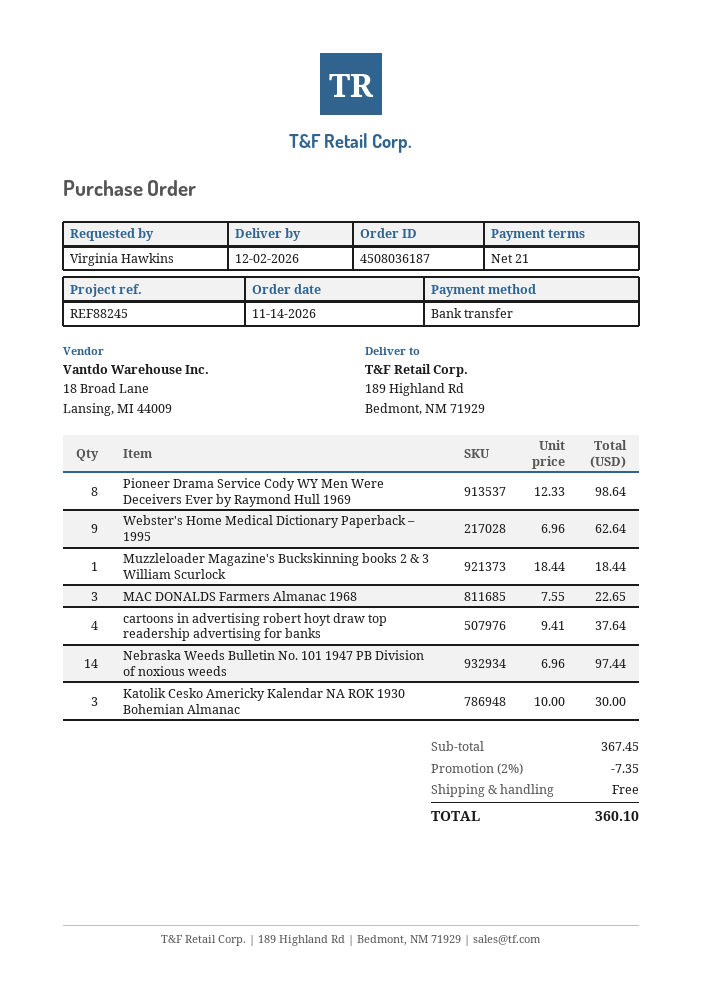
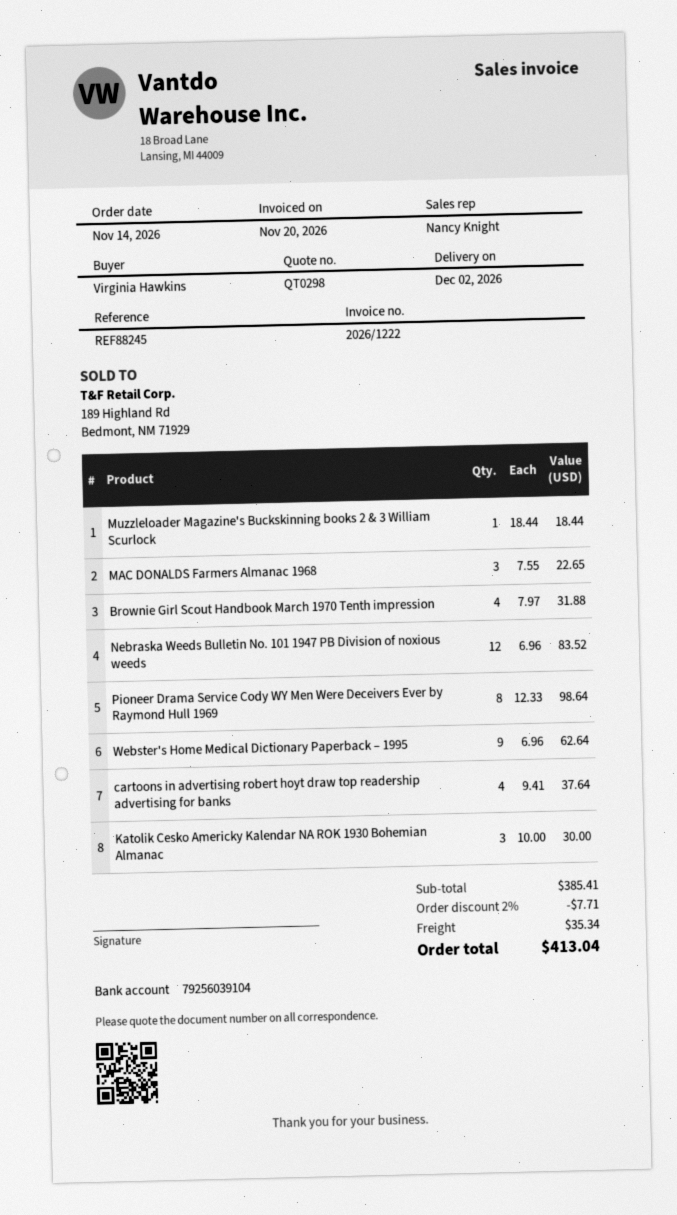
Nebraska Weeds Bulletin No. 101 1947 PB Division of noxious weeds: 14 x 6.96 = 97.44 -> 12 x 6.96 = 83.52
Brownie Girl Scout Handbook March 1970 Tenth impression: none -> 4 x 7.97 = 31.88
subtotal: 367.45 -> 385.41
discount: 2% = 7.35 -> 2% = 7.71
shipping: 0.00 -> 35.34
total: 360.10 -> 413.04

